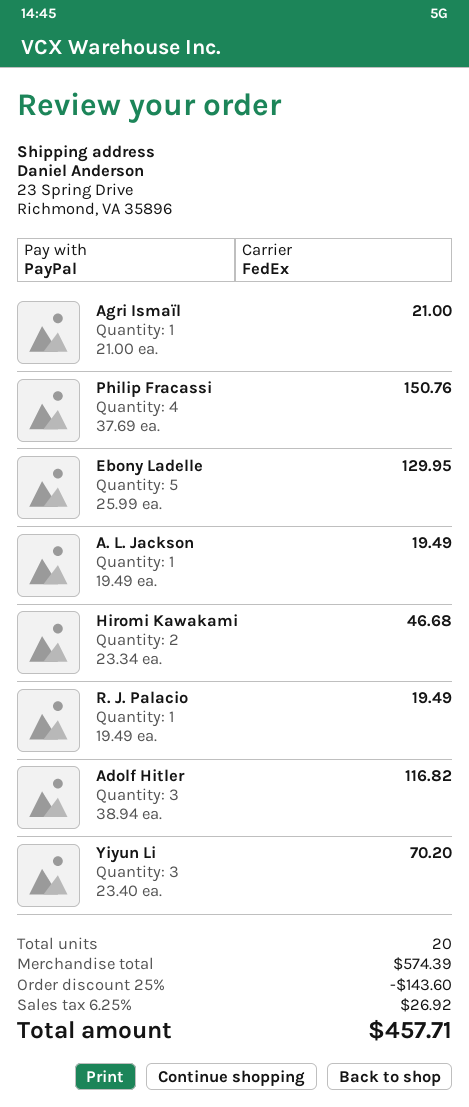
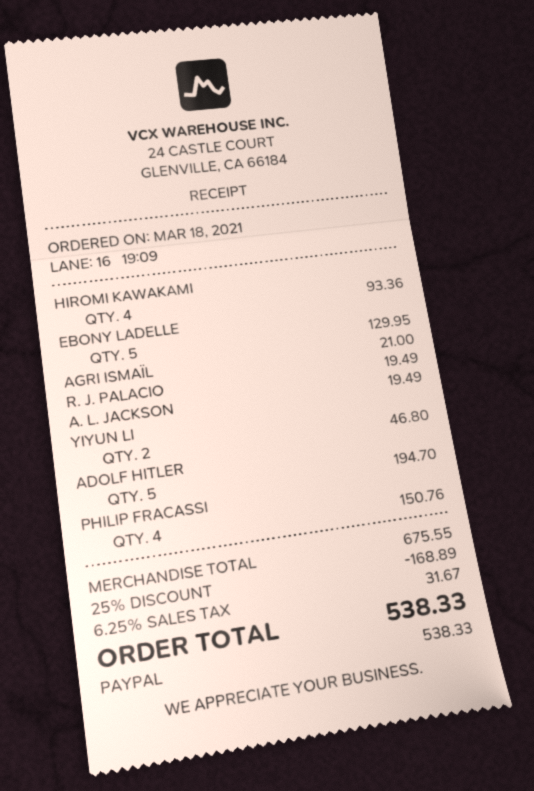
Hiromi Kawakami: 2 for 46.68 -> 4 for 93.36
Adolf Hitler: 3 for 116.82 -> 5 for 194.70
Yiyun Li: 3 for 70.20 -> 2 for 46.80
subtotal: 574.39 -> 675.55
discount: 25% = 143.60 -> 25% = 168.89
tax: 6.25% = 26.92 -> 6.25% = 31.67
total: 457.71 -> 538.33

